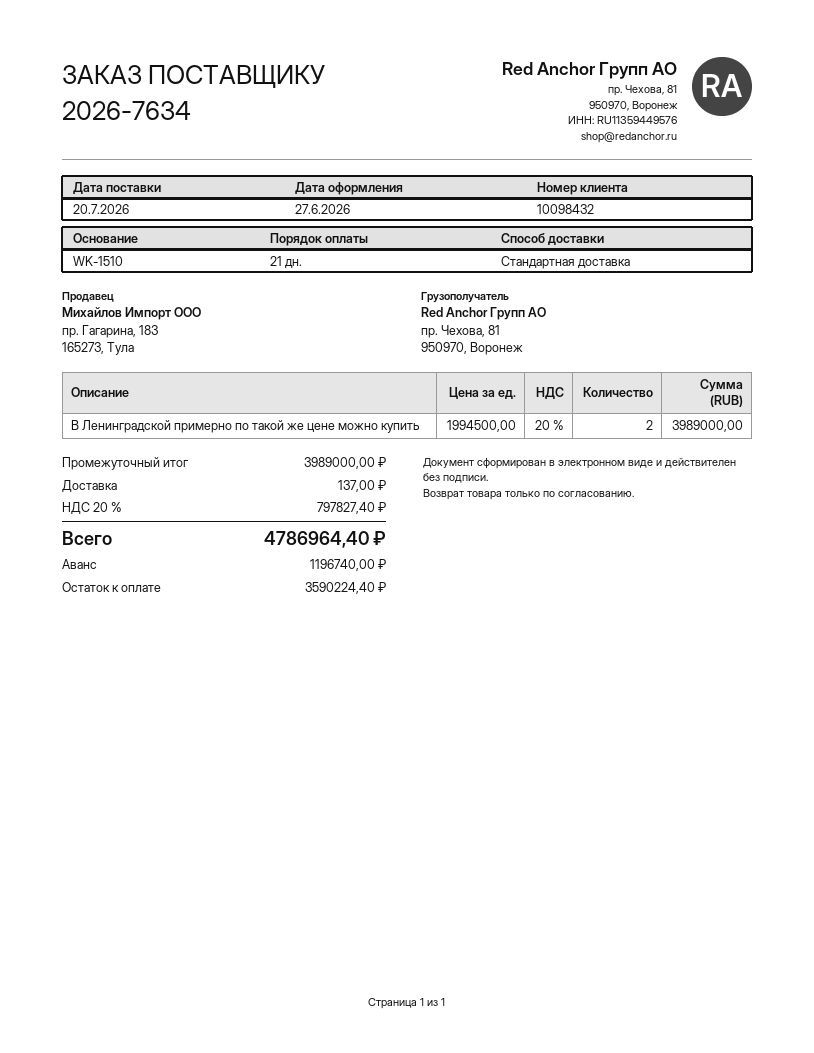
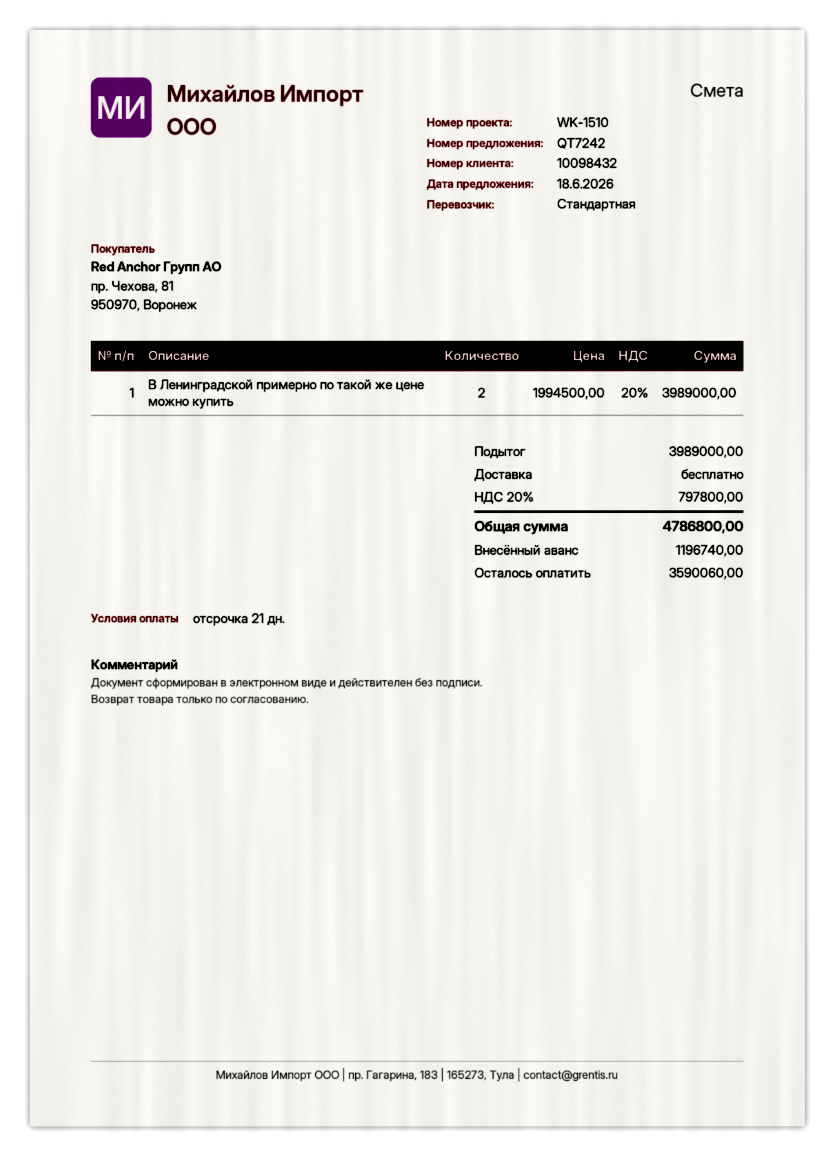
shipping: 137.00 -> 0.00
tax: 20% = 797827.40 -> 20% = 797800.00
total: 4786964.40 -> 4786800.00
balance: 3590224.40 -> 3590060.00

